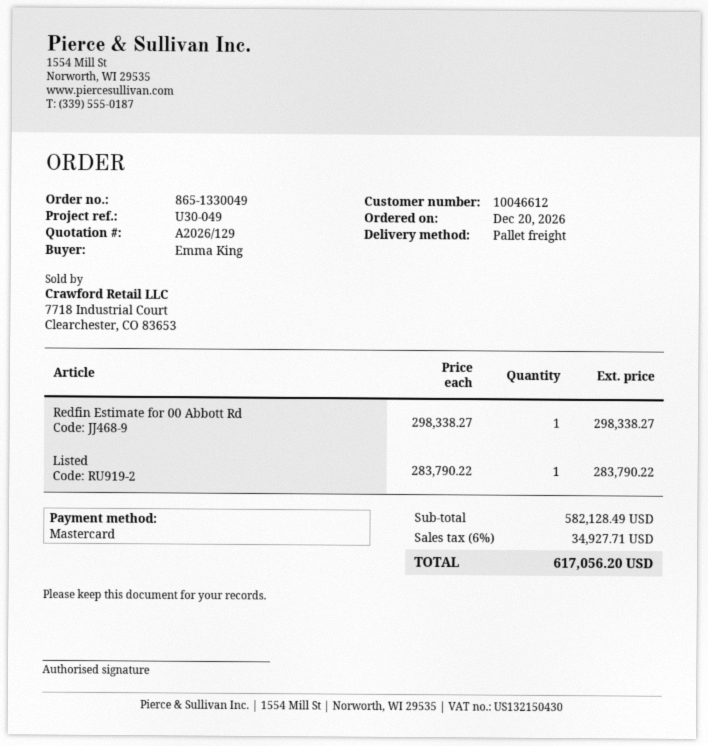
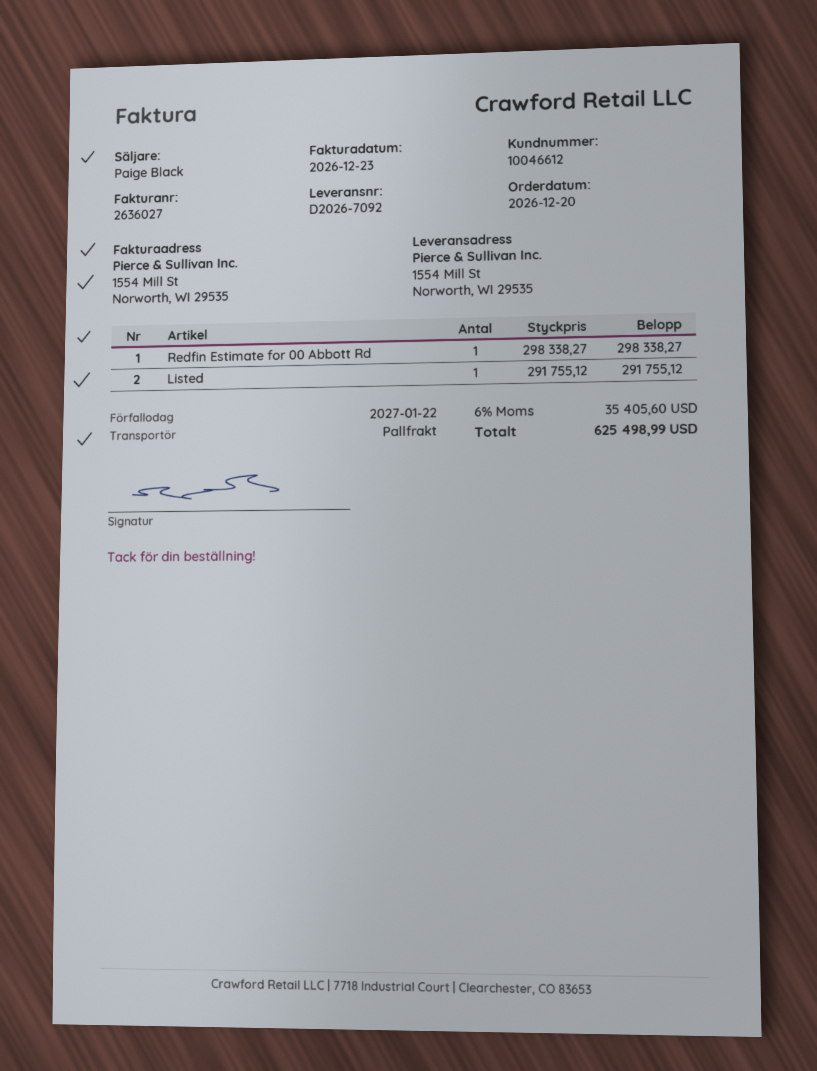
Listed: 1 x 283790.22 = 283790.22 -> 1 x 291755.12 = 291755.12
tax: 6% = 34927.71 -> 6% = 35405.60
total: 617056.20 -> 625498.99

